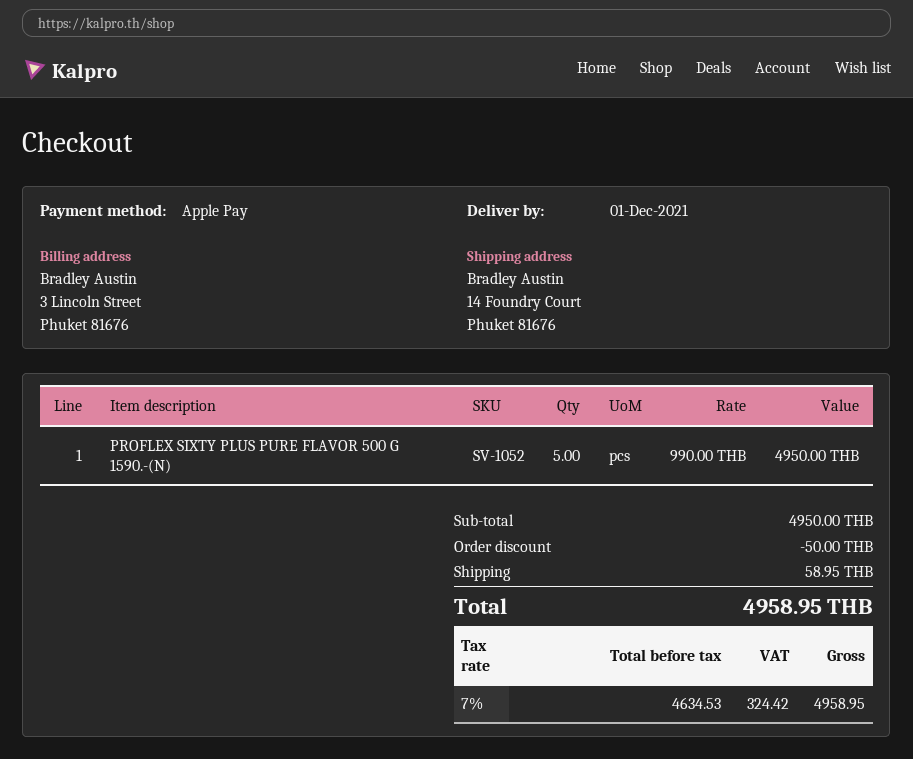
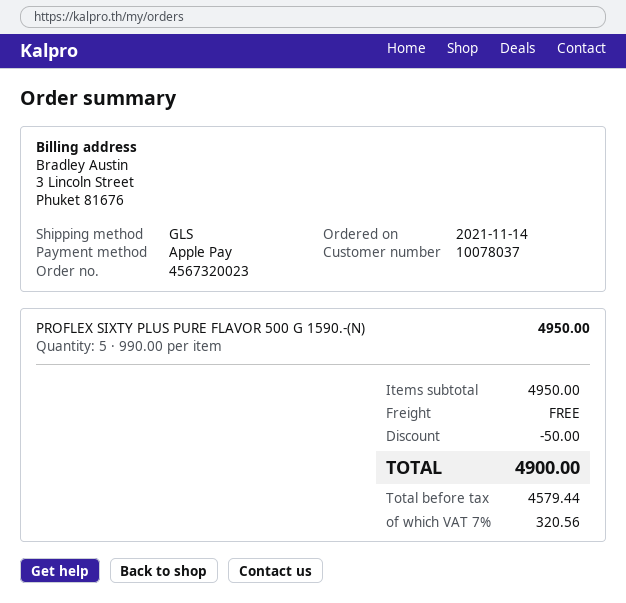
shipping: 58.95 -> 0.00
net: 4634.53 -> 4579.44
tax: 7% = 324.42 -> 7% = 320.56
total: 4958.95 -> 4900.00

